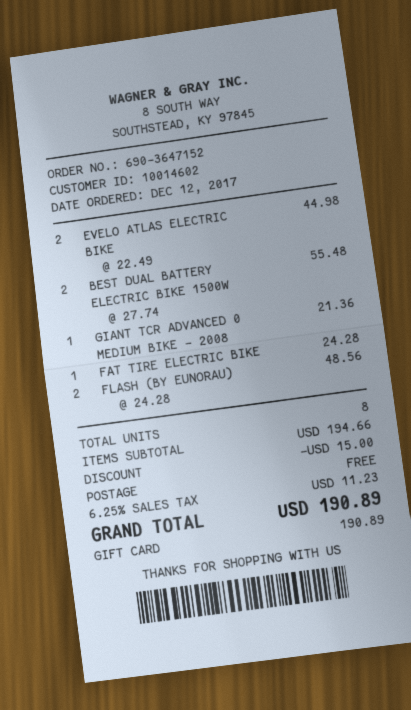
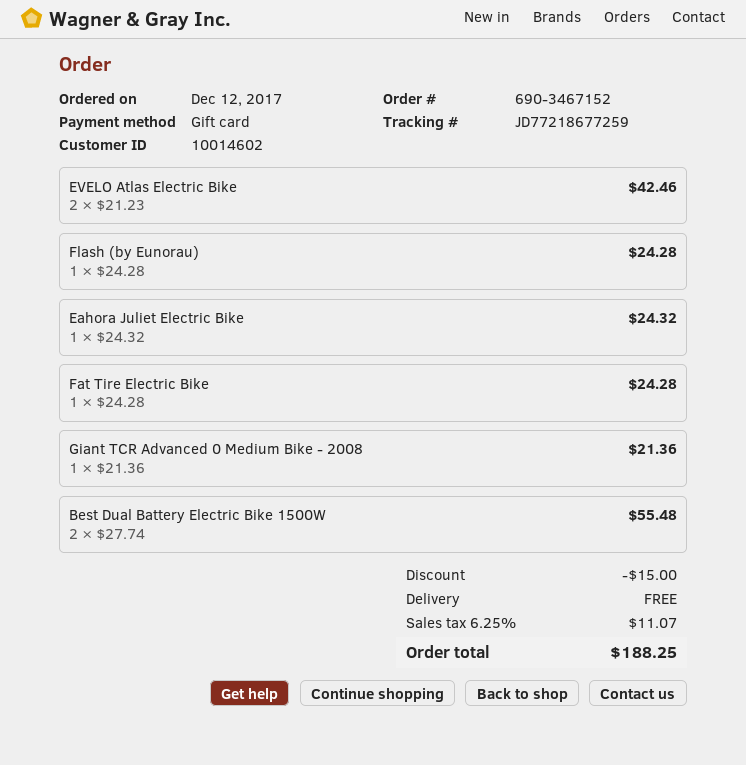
order number: 690-3647152 -> 690-3467152
EVELO ATLAS ELECTRIC BIKE: 2 x 22.49 = 44.98 -> 2 x 21.23 = 42.46
FLASH (BY EUNORAU): 2 x 24.28 = 48.56 -> 1 x 24.28 = 24.28
Eahora Juliet Electric Bike: none -> 1 x 24.32 = 24.32
tax: 6.25% = 11.23 -> 6.25% = 11.07
total: 190.89 -> 188.25

